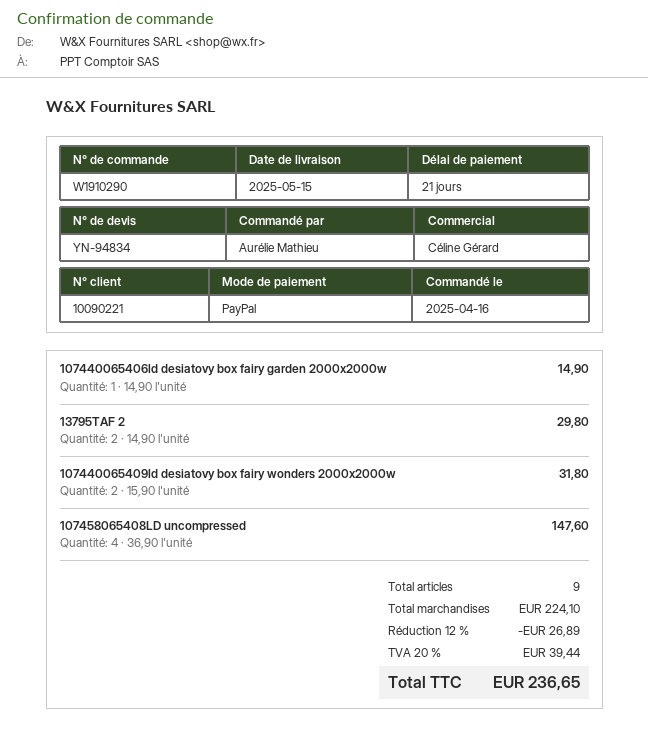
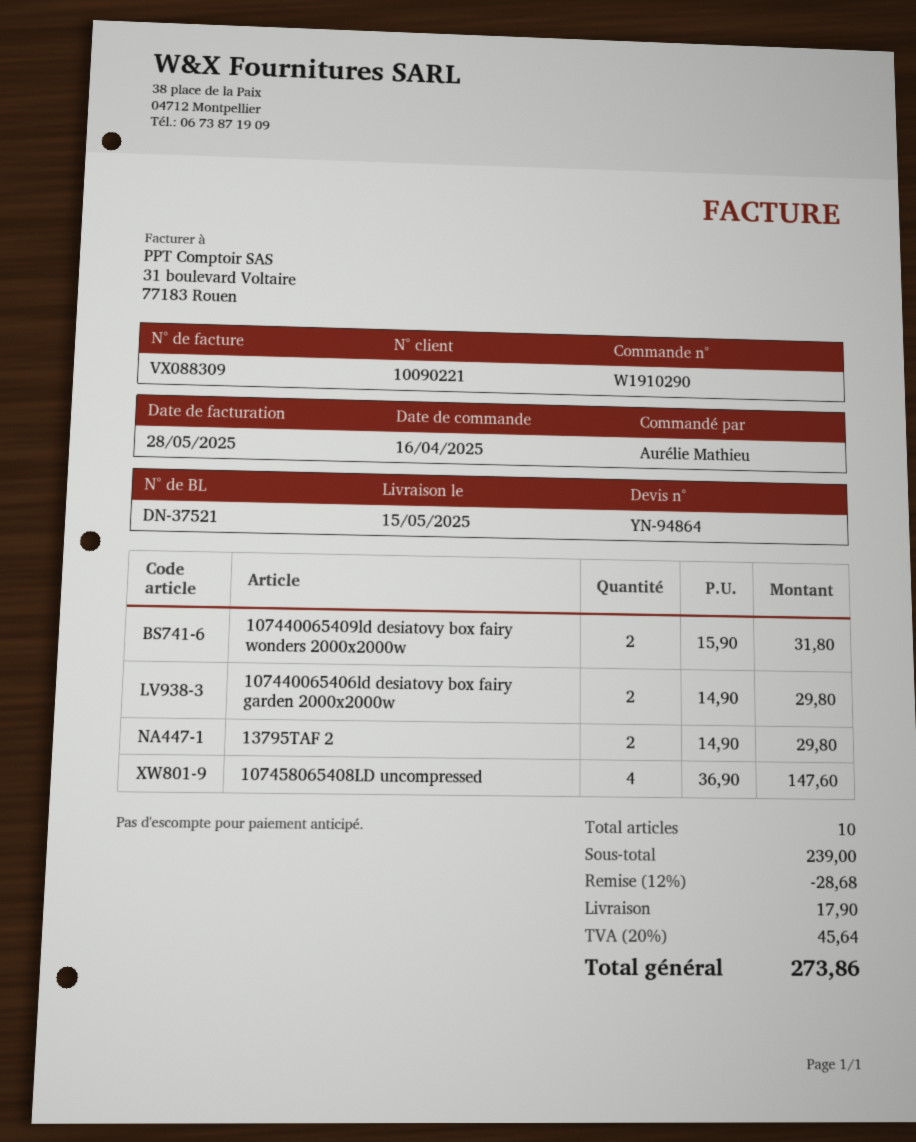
quote number: YN-94834 -> YN-94864
107440065406ld desiatovy box fairy garden 2000x2000w: 1 x 14.90 = 14.90 -> 2 x 14.90 = 29.80
total quantity: 9 -> 10
subtotal: 224.10 -> 239.00
discount: 12% = 26.89 -> 12% = 28.68
shipping: none -> 17.90
tax: 20% = 39.44 -> 20% = 45.64
total: 236.65 -> 273.86

